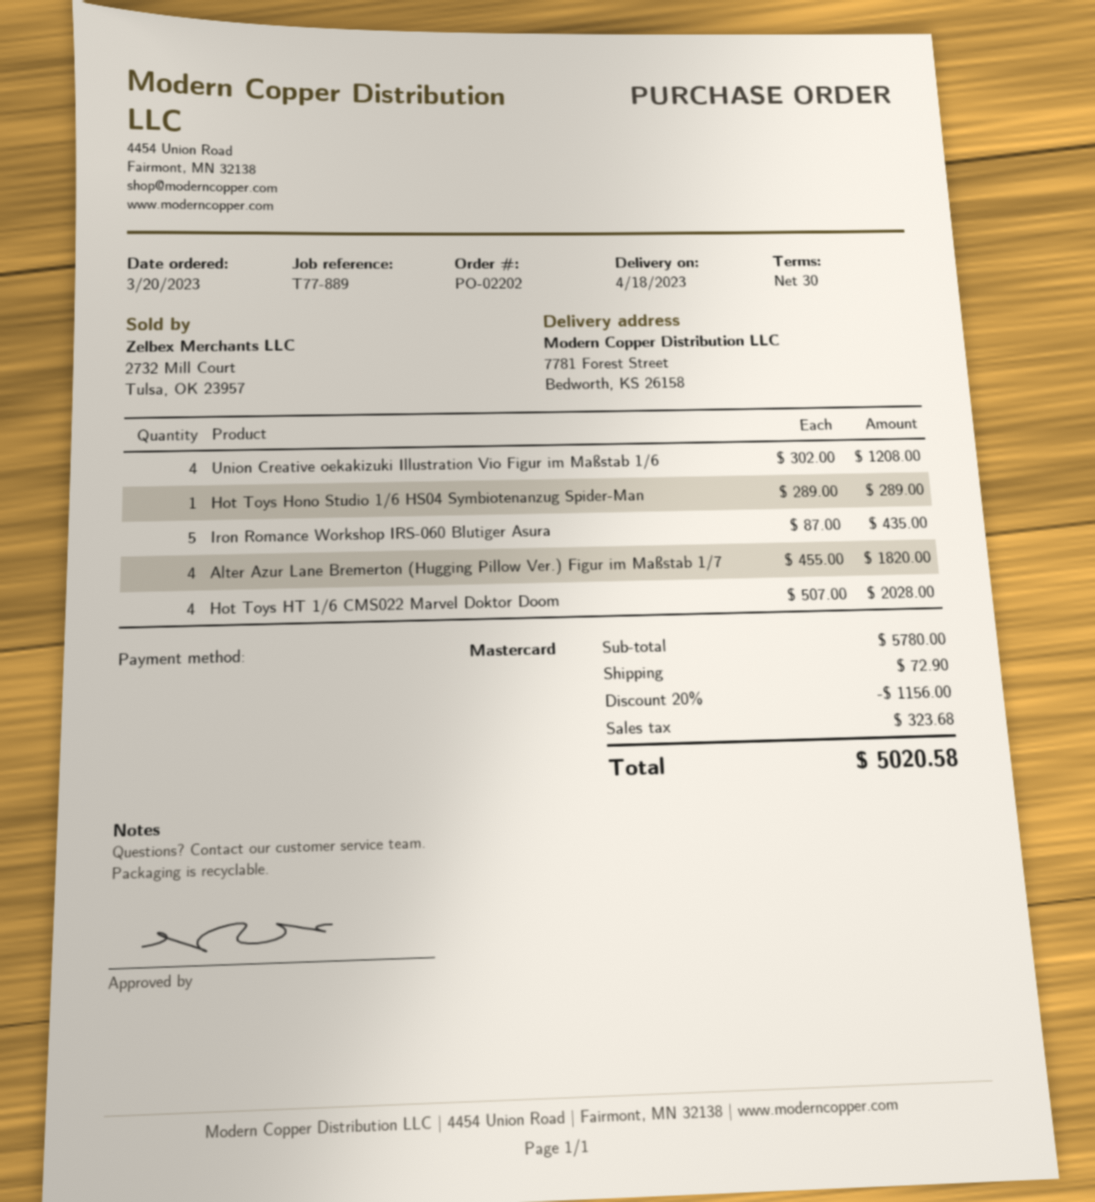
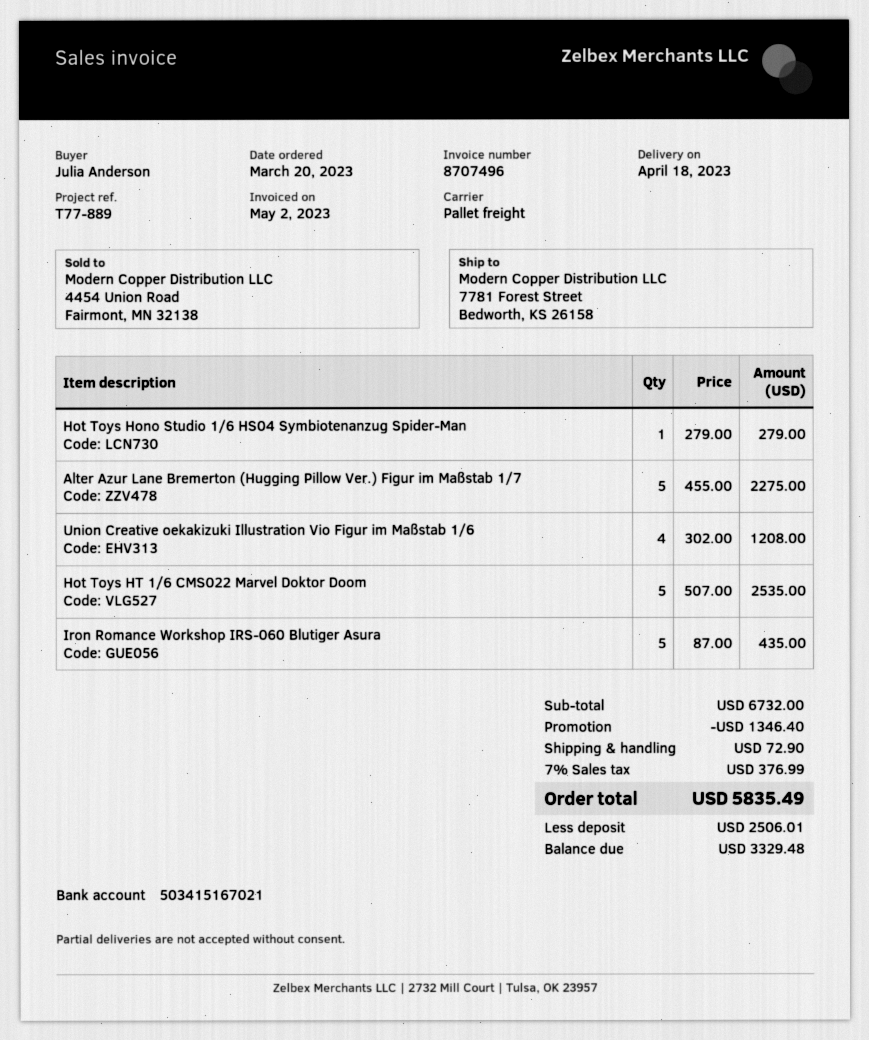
Hot Toys Hono Studio 1/6 HS04 Symbiotenanzug Spider-Man: 1 x 289.00 = 289.00 -> 1 x 279.00 = 279.00
Alter Azur Lane Bremerton (Hugging Pillow Ver.) Figur im Maßstab 1/7: 4 x 455.00 = 1820.00 -> 5 x 455.00 = 2275.00
Hot Toys HT 1/6 CMS022 Marvel Doktor Doom: 4 x 507.00 = 2028.00 -> 5 x 507.00 = 2535.00
subtotal: 5780.00 -> 6732.00
discount: 1156.00 -> 1346.40
tax: 323.68 -> 376.99
total: 5020.58 -> 5835.49

